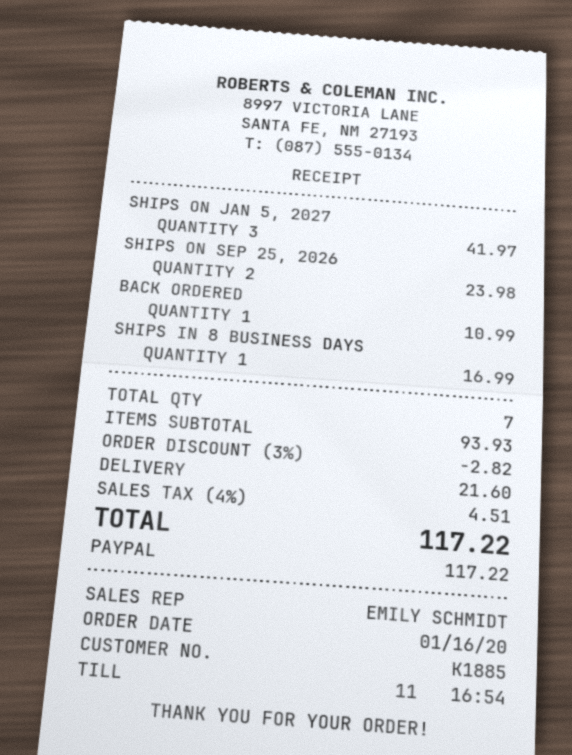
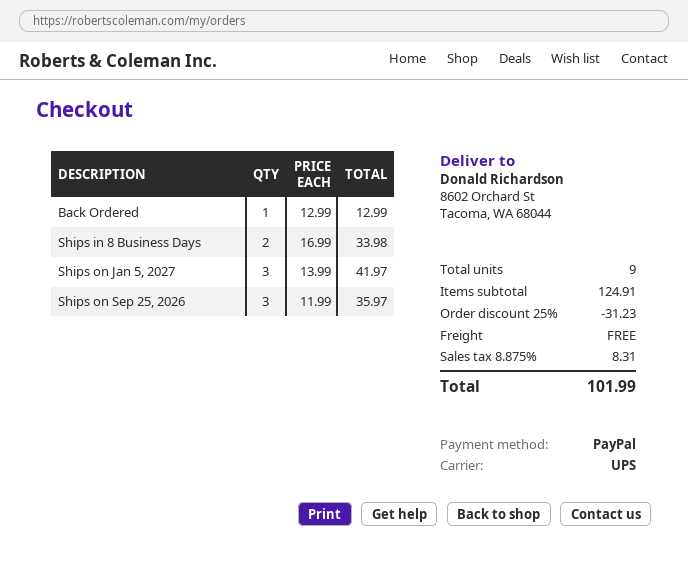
SHIPS ON SEP 25, 2026: 2 for 23.98 -> 3 for 35.97
BACK ORDERED: 1 for 10.99 -> 1 for 12.99
SHIPS IN 8 BUSINESS DAYS: 1 for 16.99 -> 2 for 33.98
total quantity: 7 -> 9
subtotal: 93.93 -> 124.91
discount: 3% = 2.82 -> 25% = 31.23
shipping: 21.60 -> 0.00
tax: 4% = 4.51 -> 8.875% = 8.31
total: 117.22 -> 101.99

